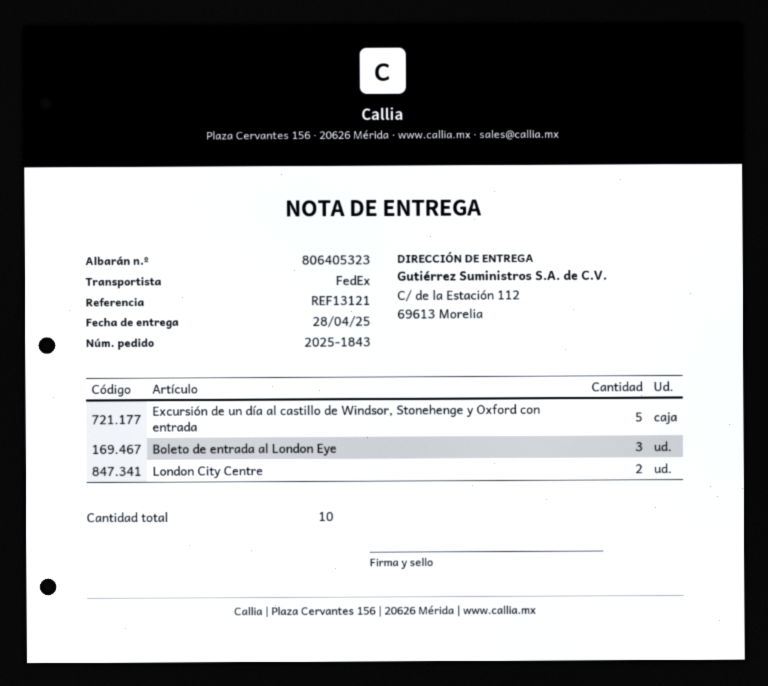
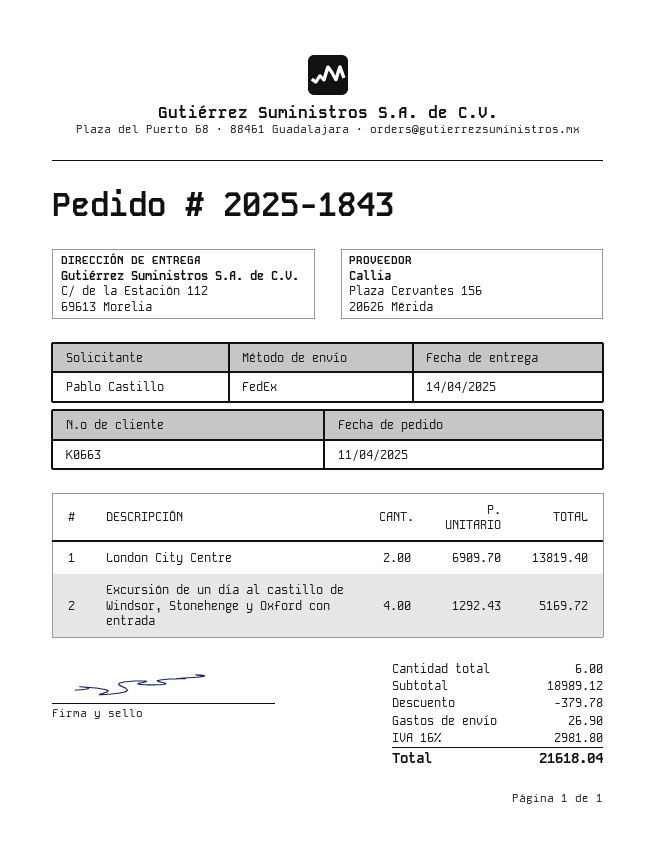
delivery date: 2025-04-28 -> 2025-04-14
Excursión de un día al castillo de Windsor, Stonehenge y Oxford con entrada: 5 -> 4
Boleto de entrada al London Eye: 3 -> none
total quantity: 10 -> 6

